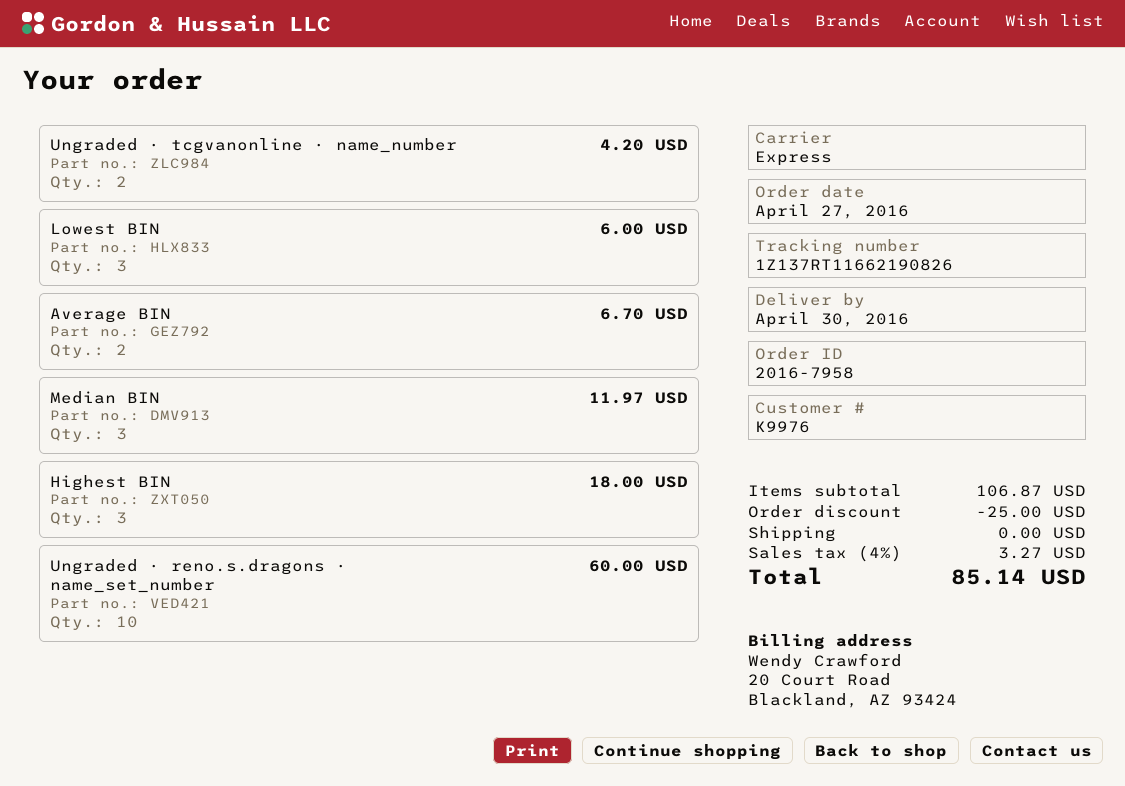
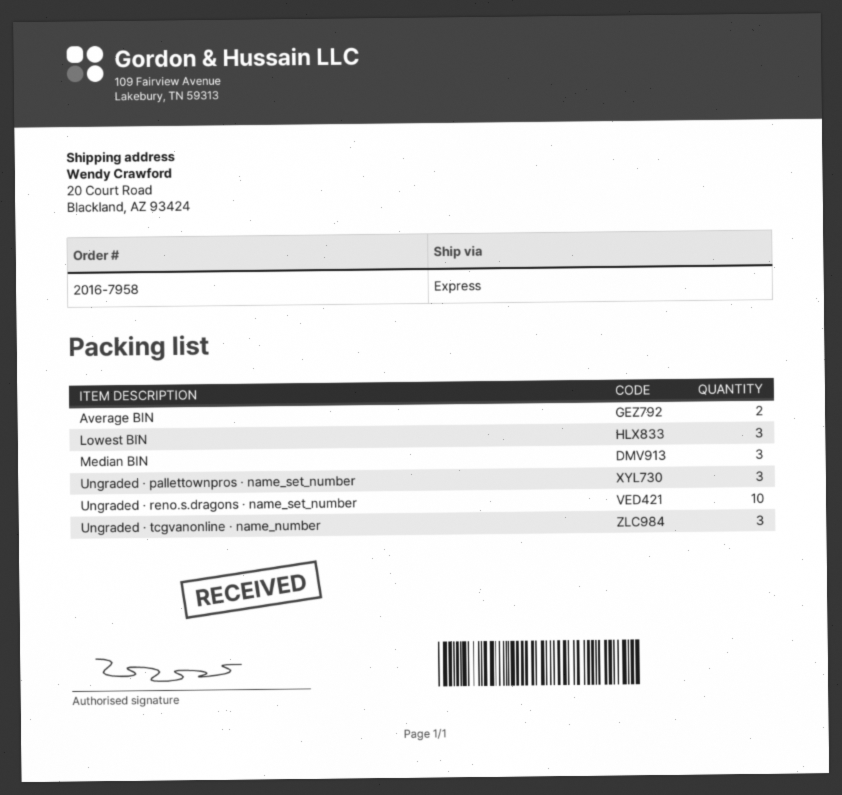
Ungraded · tcgvanonline · name_number: 2 -> 3
Highest BIN: 3 -> none
Ungraded · pallettownpros · name_set_number: none -> 3

